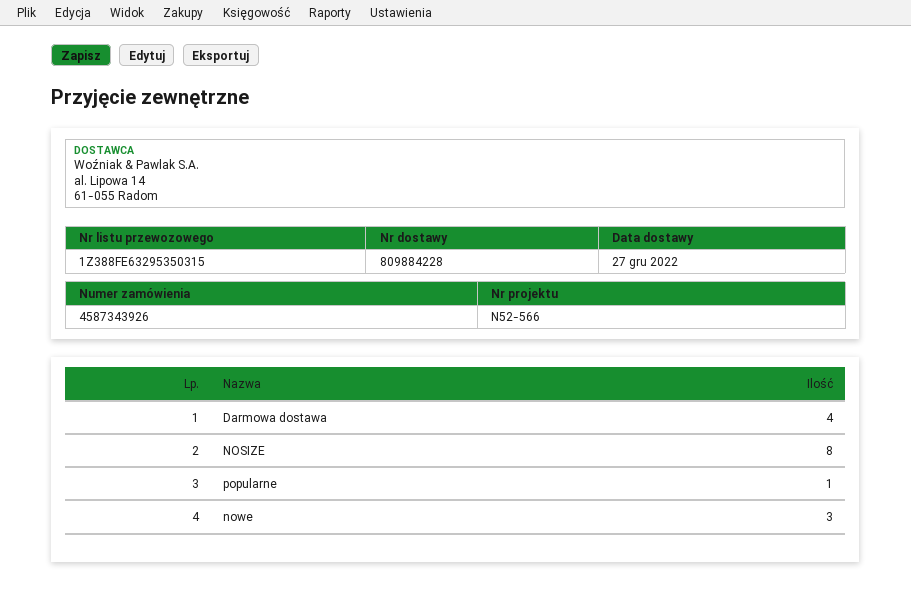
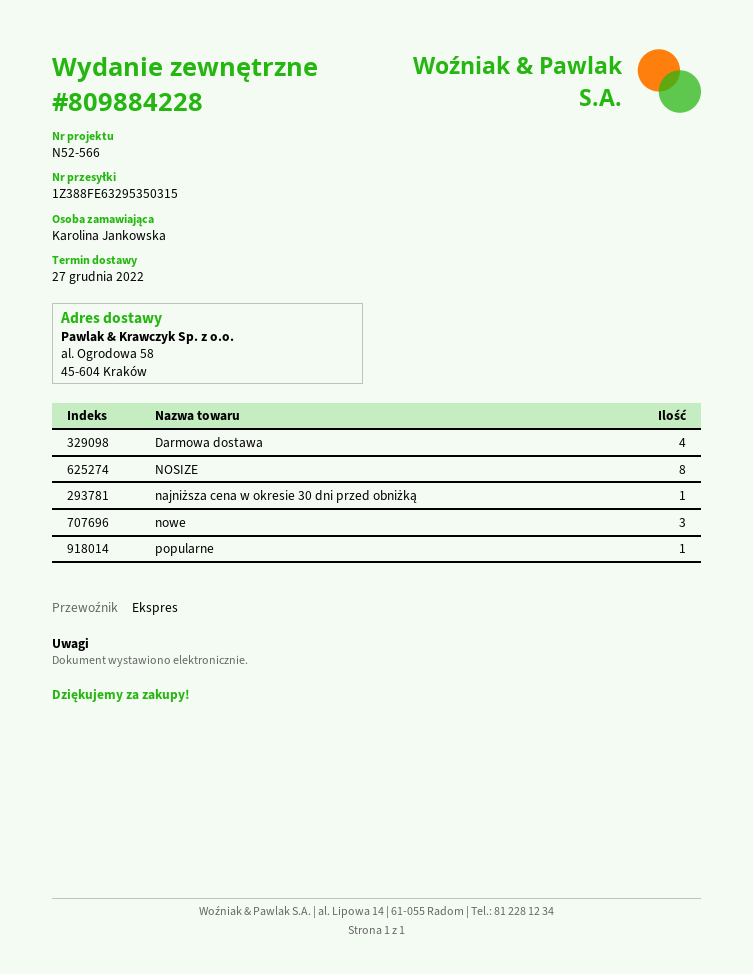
najniższa cena w okresie 30 dni przed obniżką: none -> 1

